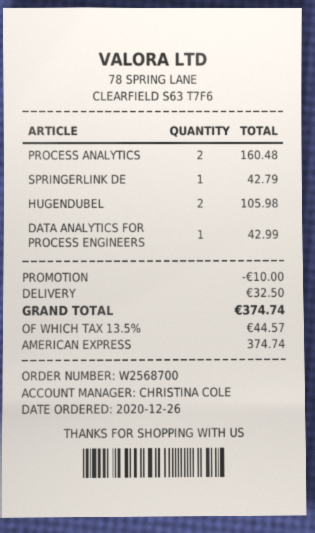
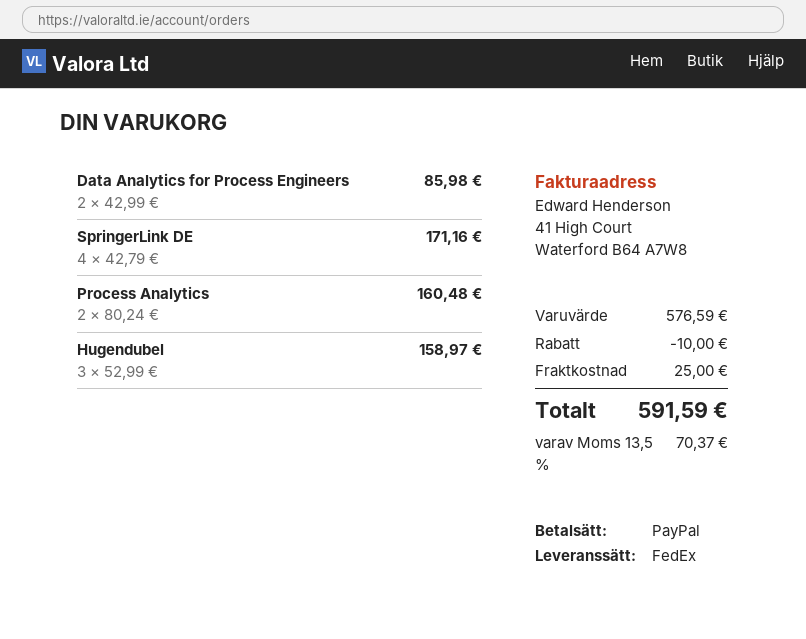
payment method: American Express -> PayPal
SPRINGERLINK DE: 1 for 42.79 -> 4 for 171.16
HUGENDUBEL: 2 for 105.98 -> 3 for 158.97
DATA ANALYTICS FOR PROCESS ENGINEERS: 1 for 42.99 -> 2 for 85.98
shipping: 32.50 -> 25.00
tax: 13.5% = 44.57 -> 13.5% = 70.37
total: 374.74 -> 591.59

